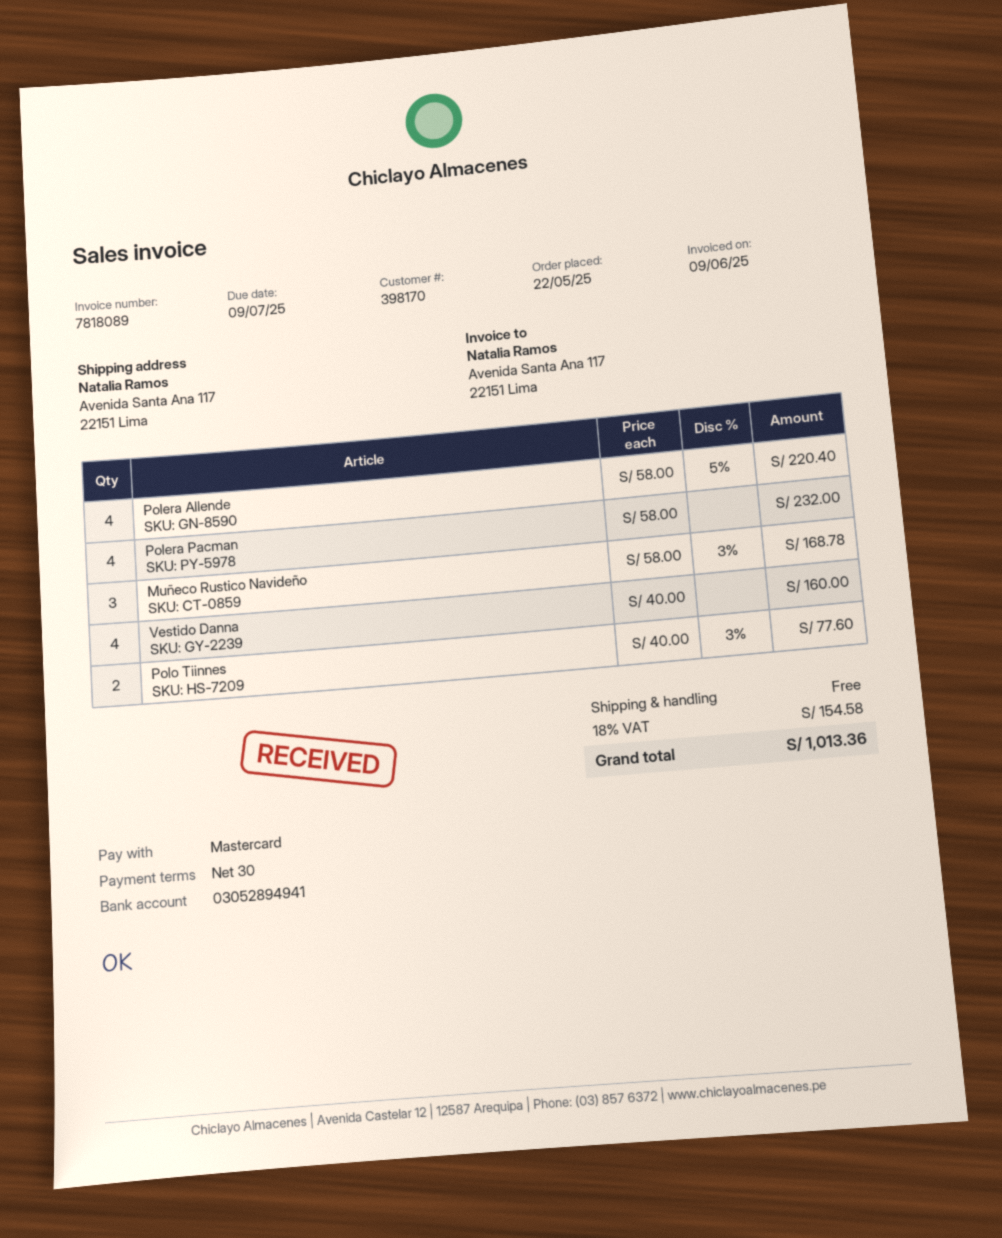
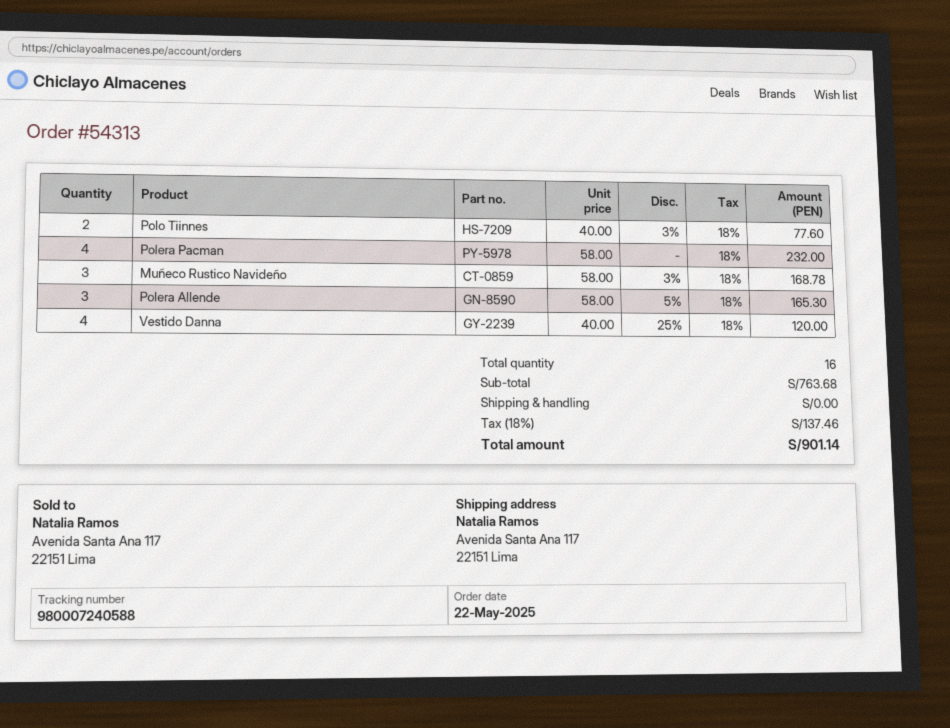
Polera Allende: 4 x 58.00 - 5% = 220.40 -> 3 x 58.00 - 5% = 165.30
Vestido Danna: 4 x 40.00 = 160.00 -> 4 x 40.00 - 25% = 120.00
tax: 18% = 154.58 -> 18% = 137.46
total: 1013.36 -> 901.14

